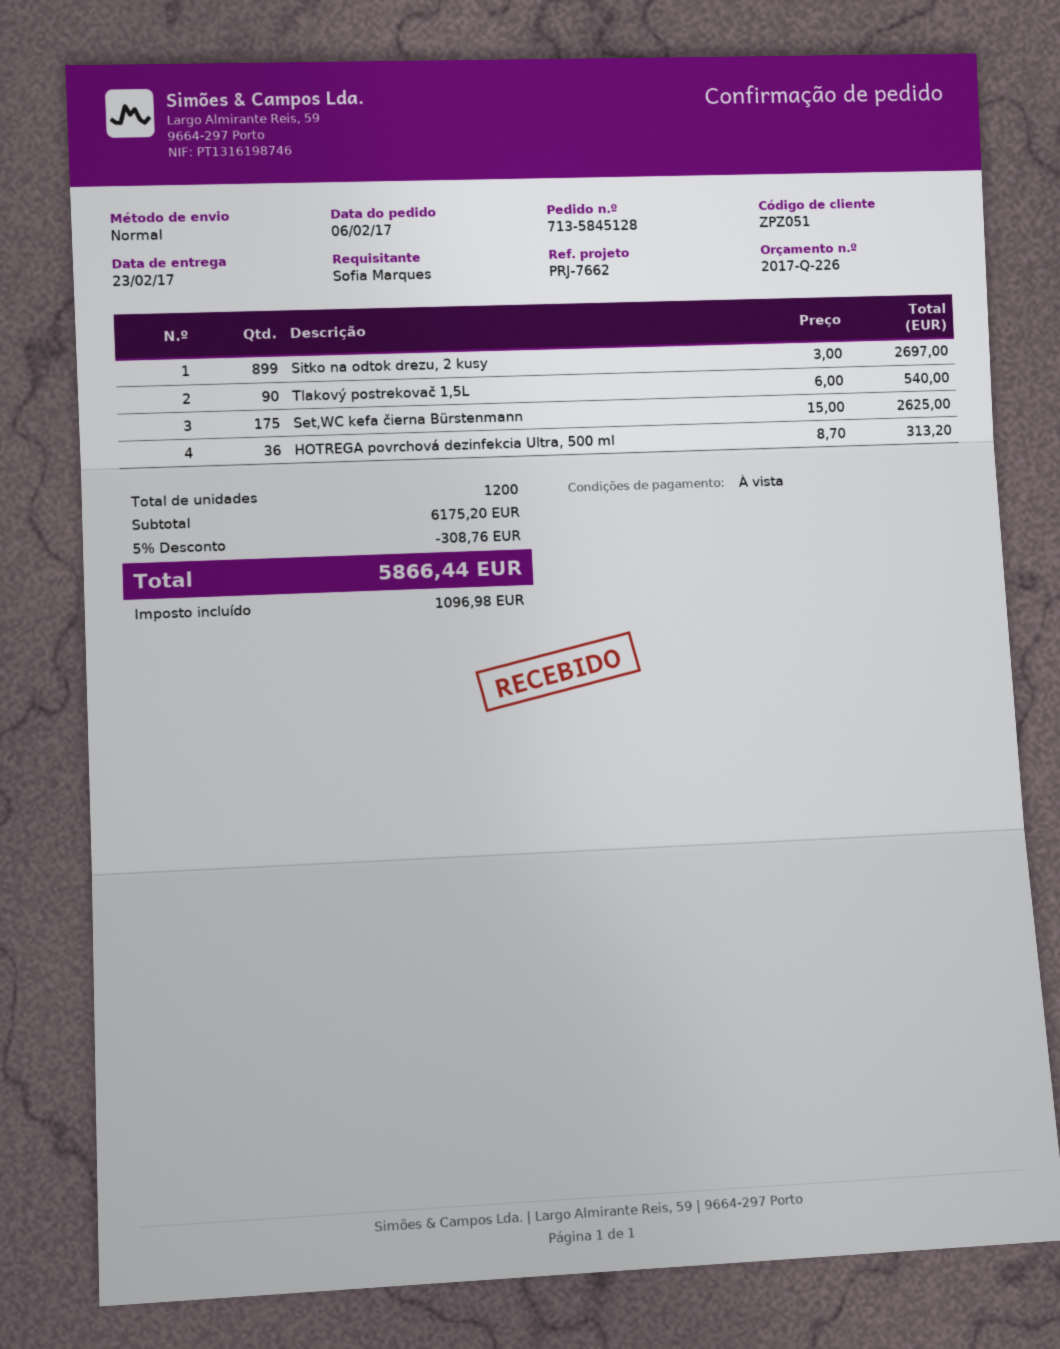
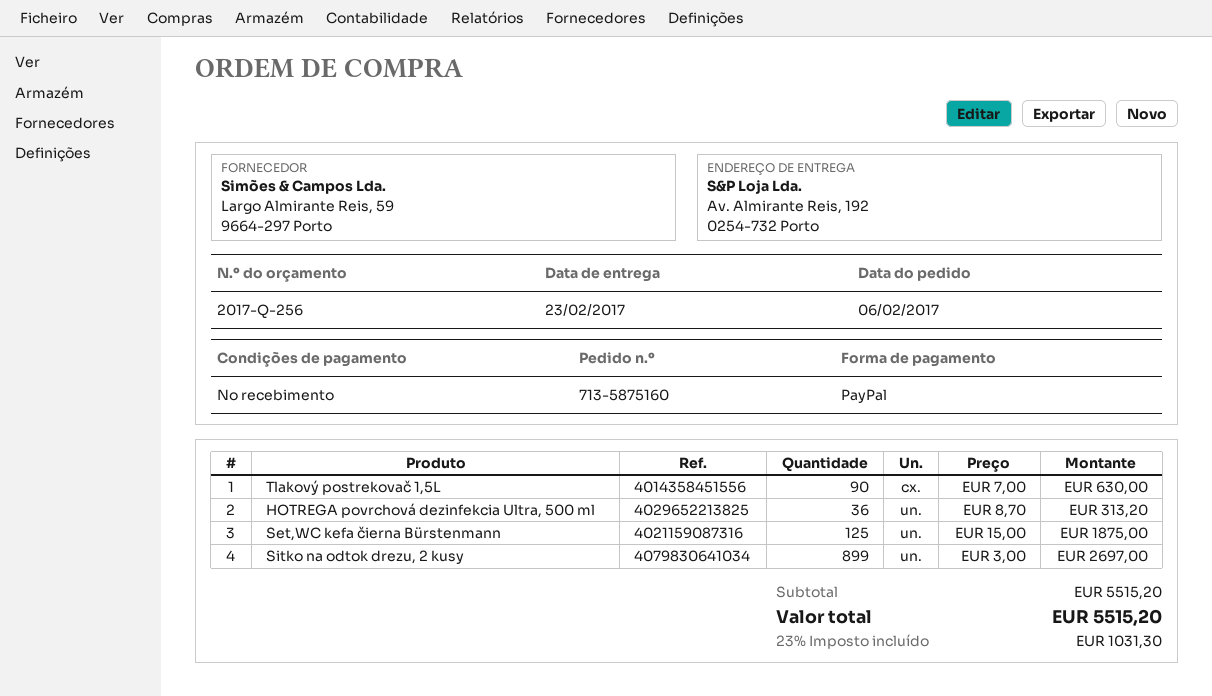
quote number: 2017-Q-226 -> 2017-Q-256
order number: 713-5845128 -> 713-5875160
Tlakový postrekovač 1,5L: 90 x 6.00 = 540.00 -> 90 x 7.00 = 630.00
Set,WC kefa čierna Bürstenmann: 175 x 15.00 = 2625.00 -> 125 x 15.00 = 1875.00
subtotal: 6175.20 -> 5515.20
discount: 5% = 308.76 -> none
tax: 1096.98 -> 1031.30
total: 5866.44 -> 5515.20

